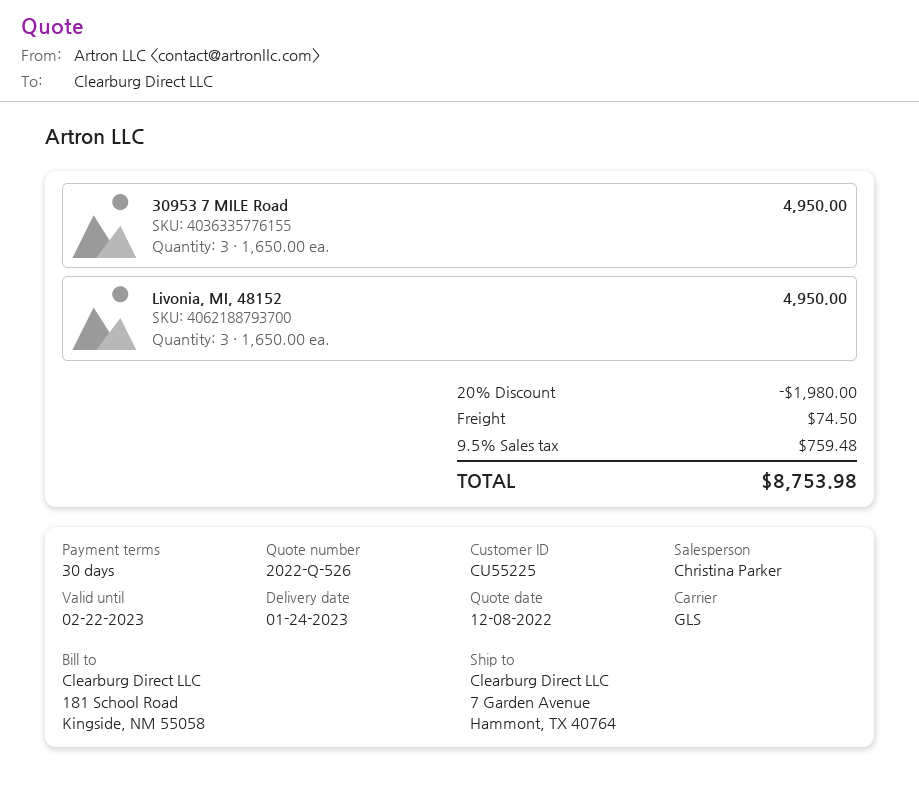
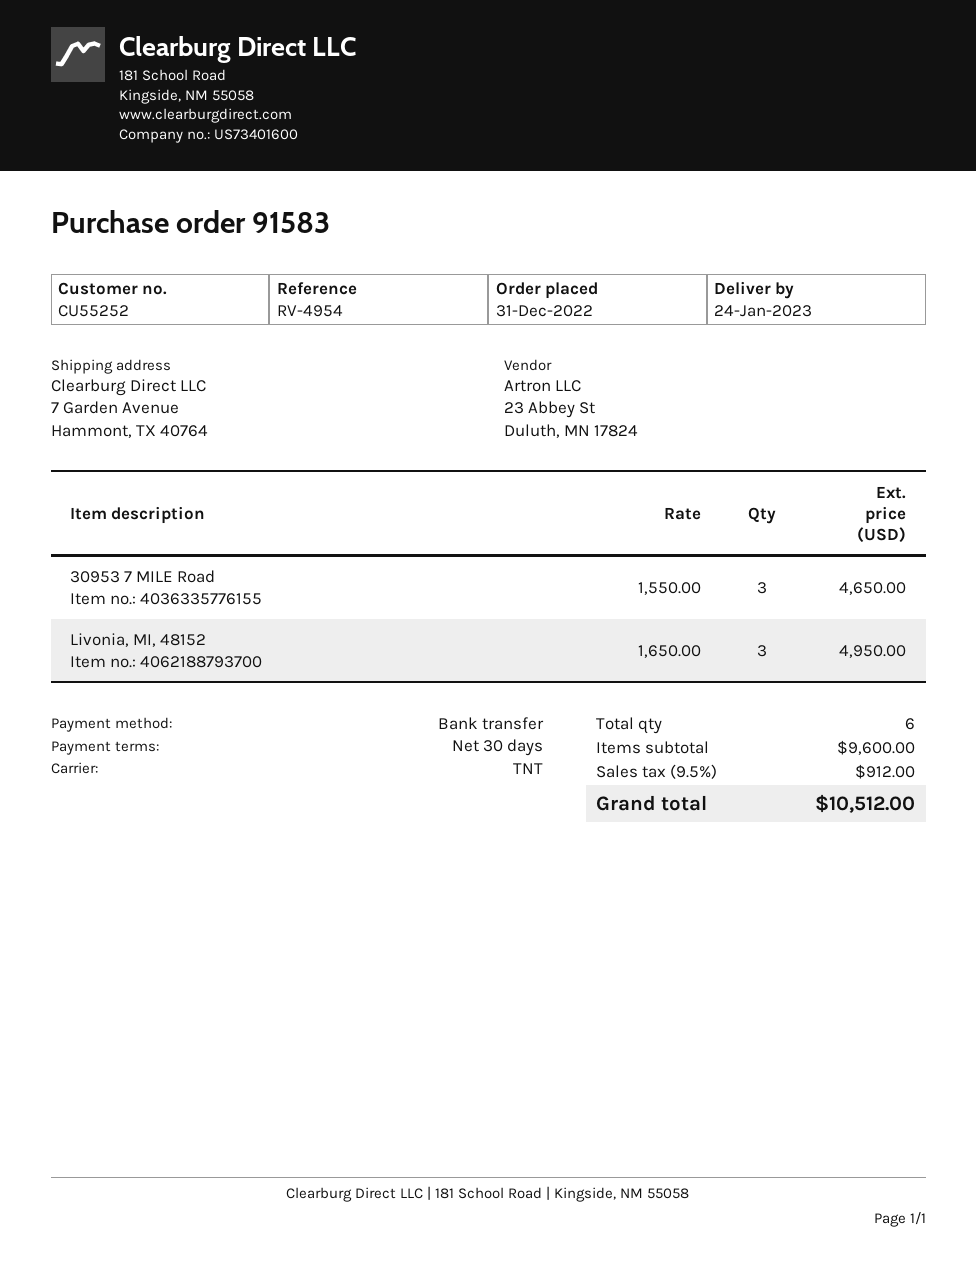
customer number: CU55225 -> CU55252
shipping method: GLS -> TNT
30953 7 MILE Road: 3 x 1650.00 = 4950.00 -> 3 x 1550.00 = 4650.00
discount: 20% = 1980.00 -> none
shipping: 74.50 -> none
tax: 9.5% = 759.48 -> 9.5% = 912.00
total: 8753.98 -> 10512.00

